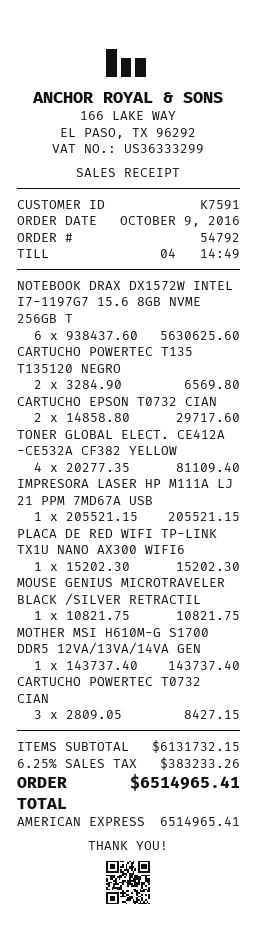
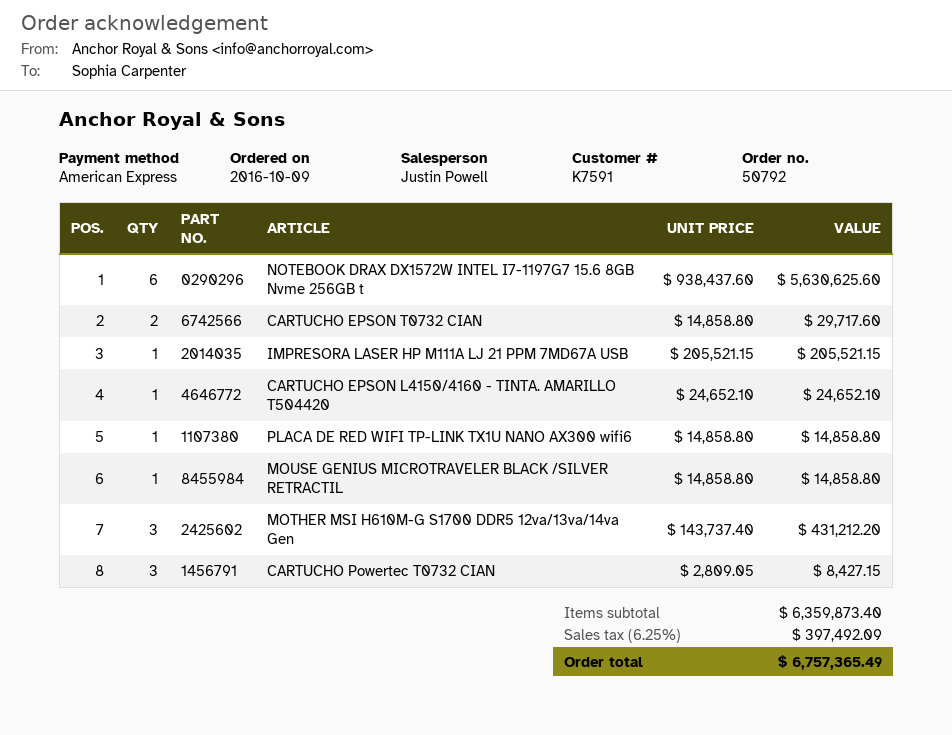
order number: 54792 -> 50792
CARTUCHO POWERTEC T135 T135120 NEGRO: 2 x 3284.90 = 6569.80 -> none
TONER GLOBAL ELECT. CE412A -CE532A CF382 YELLOW: 4 x 20277.35 = 81109.40 -> none
PLACA DE RED WIFI TP-LINK TX1U NANO AX300 WIFI6: 1 x 15202.30 = 15202.30 -> 1 x 14858.80 = 14858.80
MOUSE GENIUS MICROTRAVELER BLACK /SILVER RETRACTIL: 1 x 10821.75 = 10821.75 -> 1 x 14858.80 = 14858.80
MOTHER MSI H610M-G S1700 DDR5 12VA/13VA/14VA GEN: 1 x 143737.40 = 143737.40 -> 3 x 143737.40 = 431212.20
CARTUCHO EPSON L4150/4160 - TINTA. AMARILLO T504420: none -> 1 x 24652.10 = 24652.10
subtotal: 6131732.15 -> 6359873.40
tax: 6.25% = 383233.26 -> 6.25% = 397492.09
total: 6514965.41 -> 6757365.49

